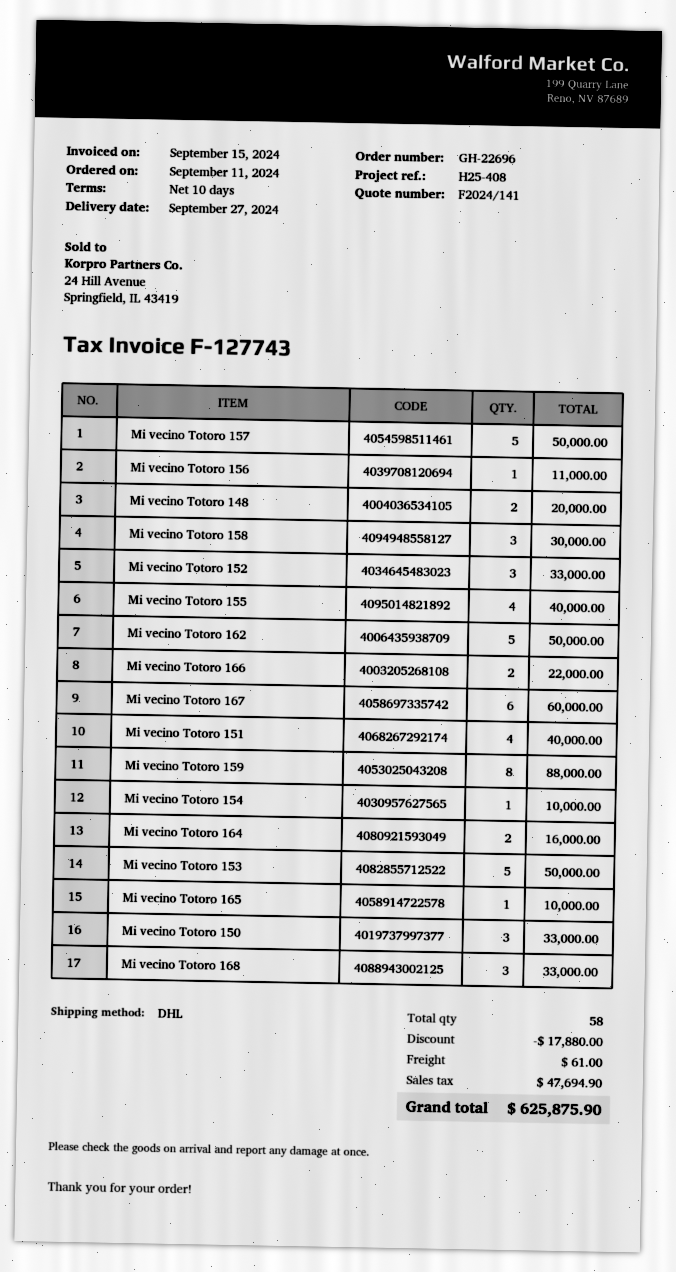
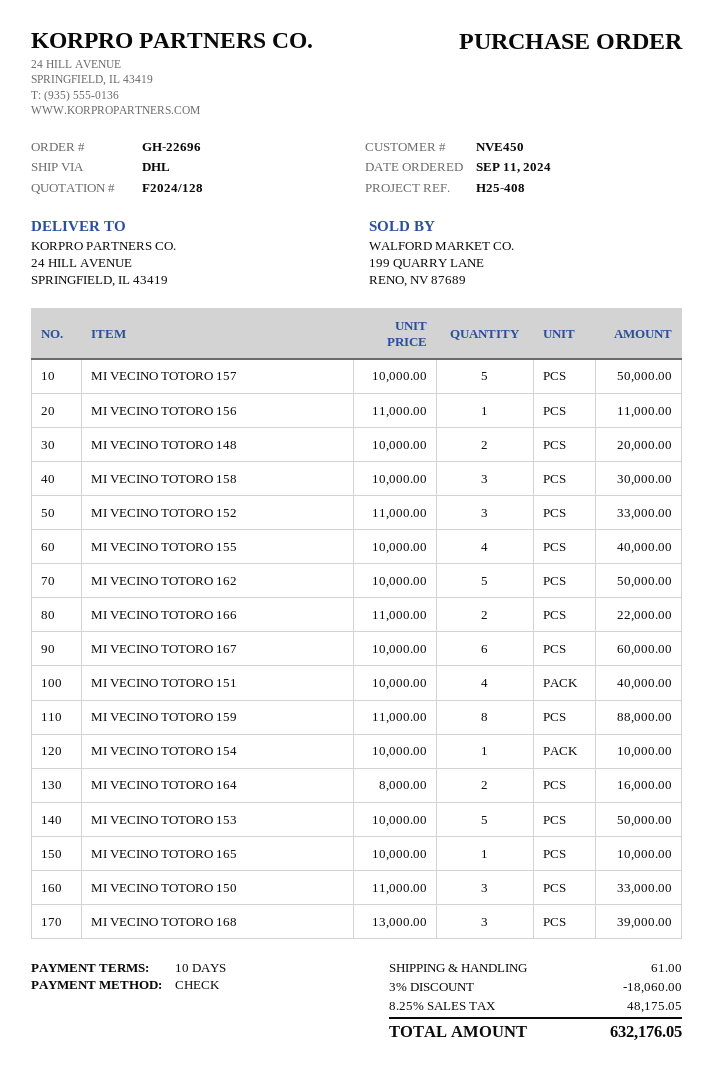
quote number: F2024/141 -> F2024/128
Mi vecino Totoro 168: 3 for 33000.00 -> 3 for 39000.00
discount: 17880.00 -> 18060.00
tax: 47694.90 -> 48175.05
total: 625875.90 -> 632176.05

